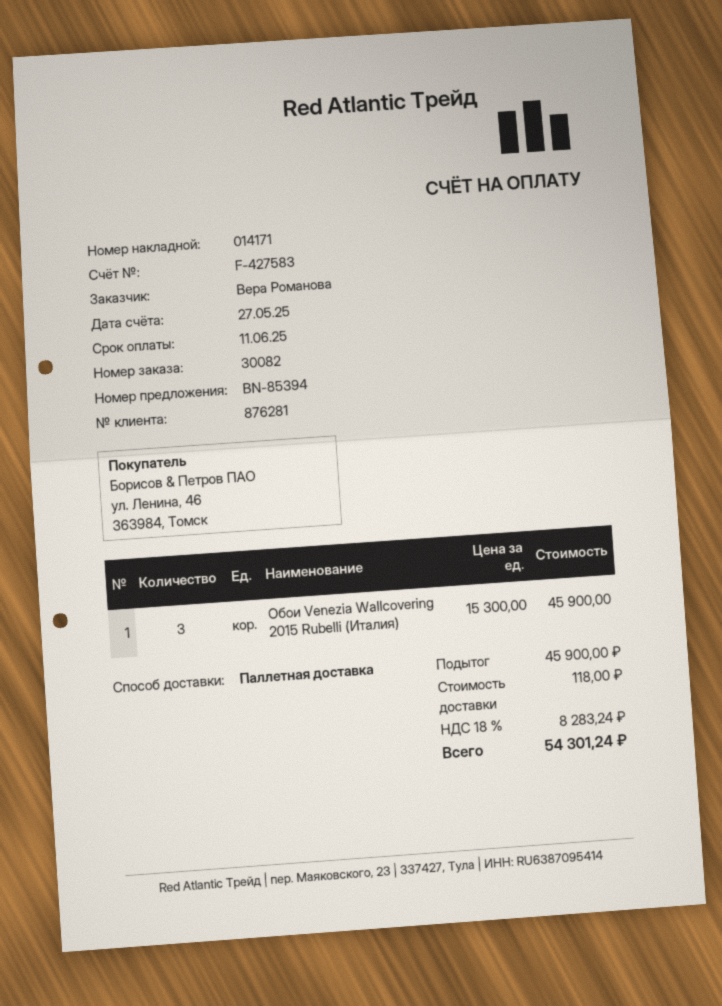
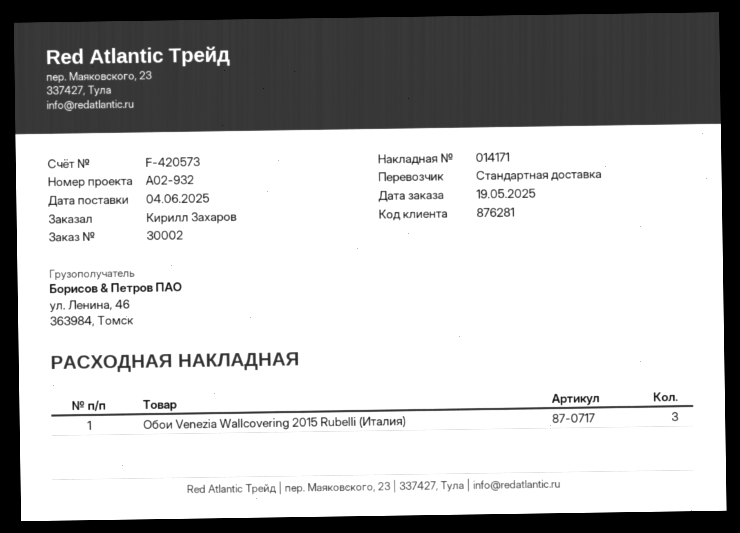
order number: 30082 -> 30002
invoice number: F-427583 -> F-420573
ordered by: Вера Романова -> Кирилл Захаров
shipping method: pallet freight -> standard

